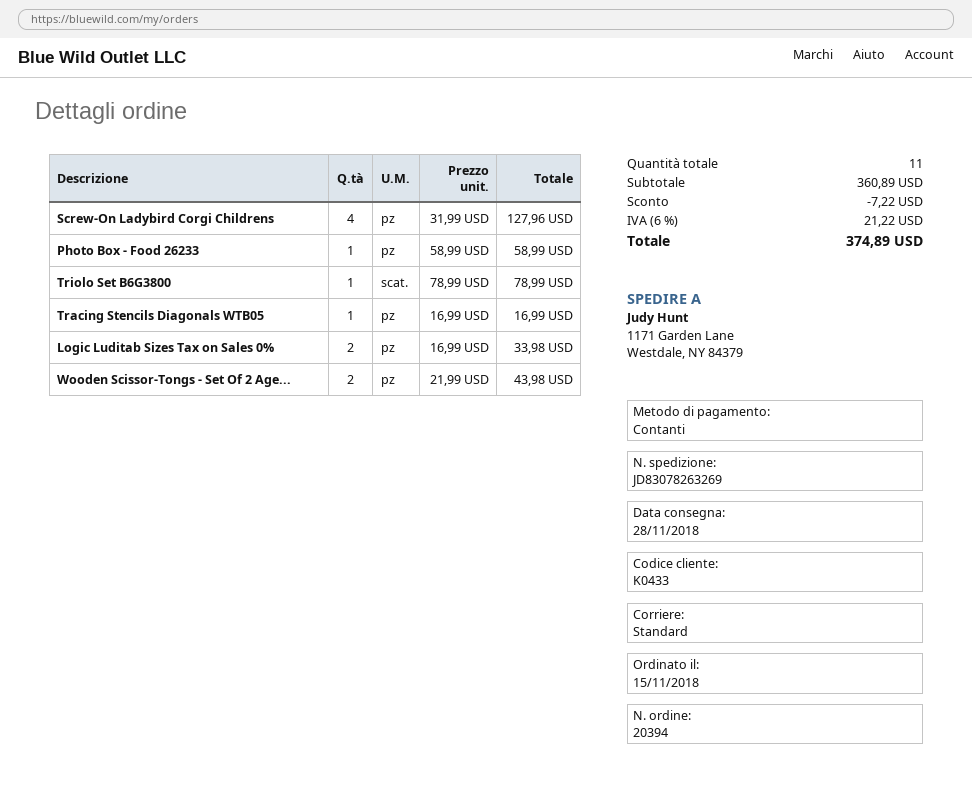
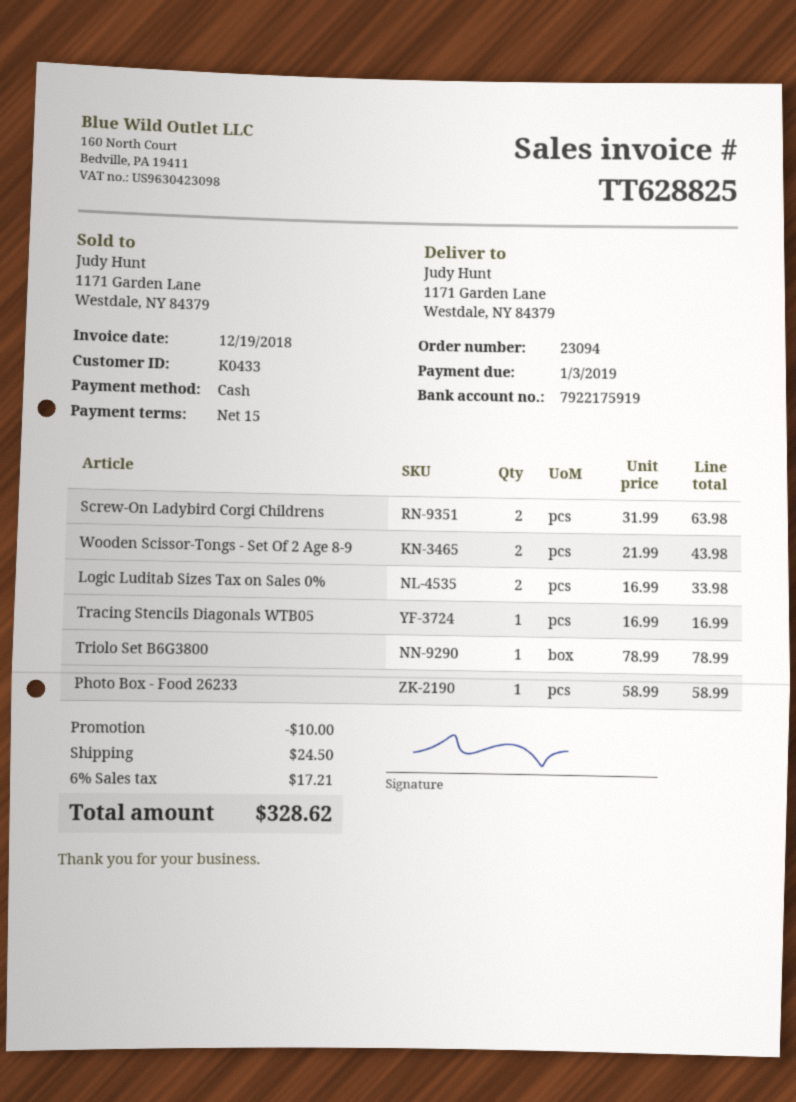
order number: 20394 -> 23094
Screw-On Ladybird Corgi Childrens: 4 x 31.99 = 127.96 -> 2 x 31.99 = 63.98
discount: 7.22 -> 10.00
shipping: none -> 24.50
tax: 6% = 21.22 -> 6% = 17.21
total: 374.89 -> 328.62

